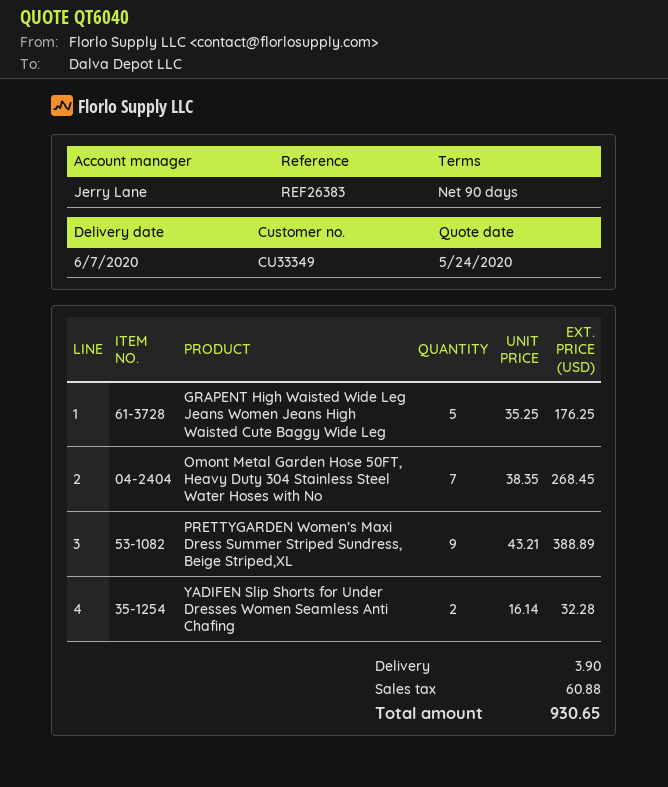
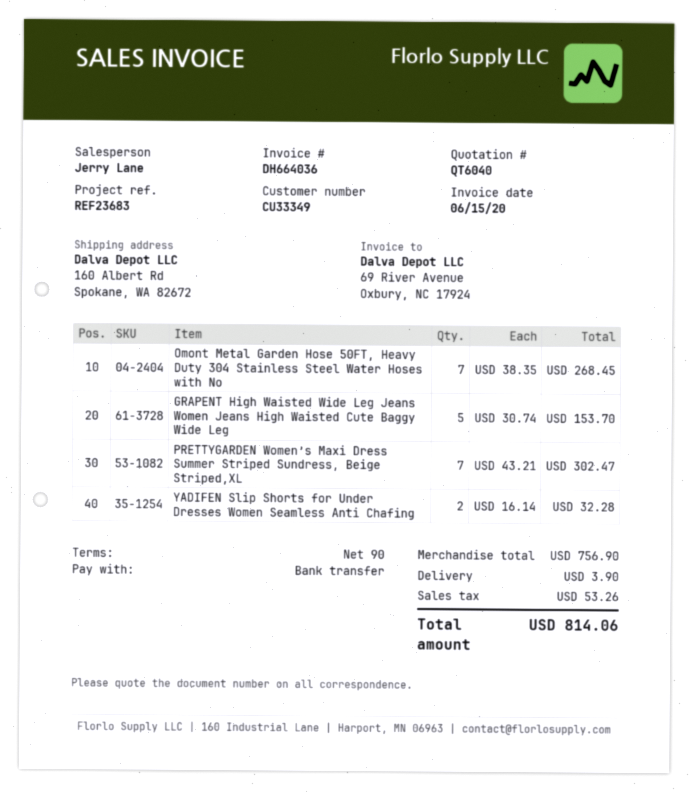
reference: REF26383 -> REF23683
GRAPENT High Waisted Wide Leg Jeans Women Jeans High Waisted Cute Baggy Wide Leg: 5 x 35.25 = 176.25 -> 5 x 30.74 = 153.70
PRETTYGARDEN Women’s Maxi Dress Summer Striped Sundress, Beige Striped,XL: 9 x 43.21 = 388.89 -> 7 x 43.21 = 302.47
tax: 60.88 -> 53.26
total: 930.65 -> 814.06

